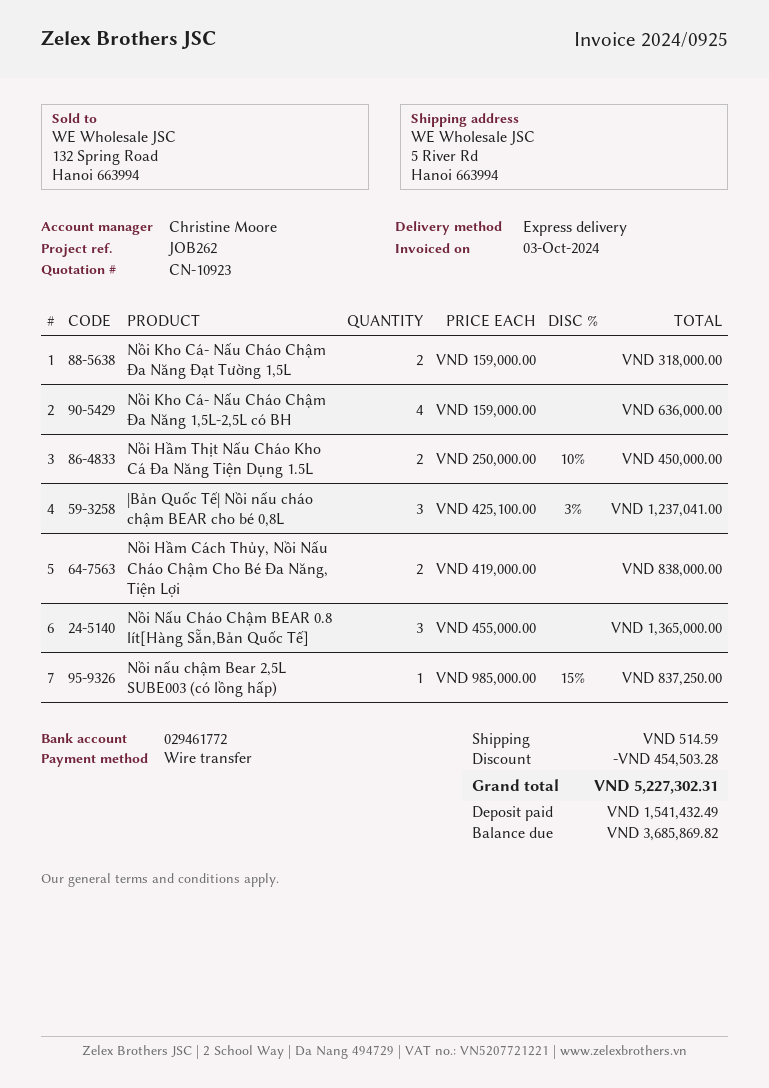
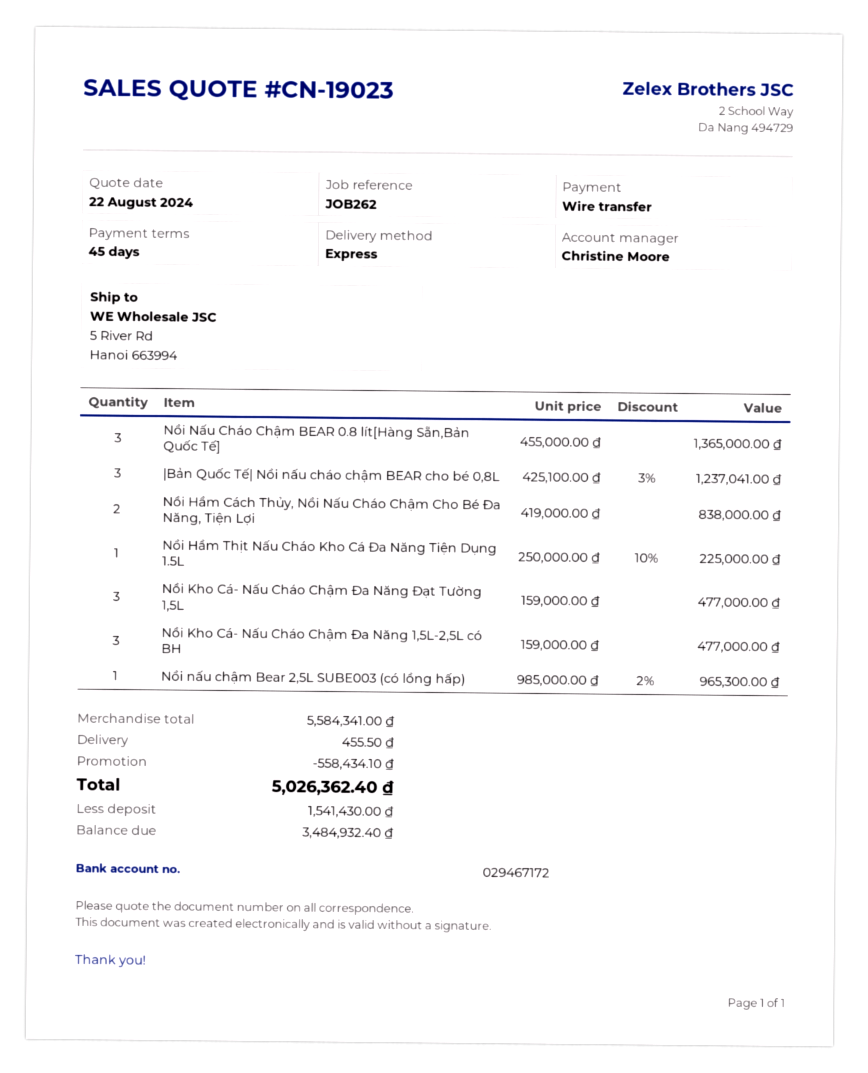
quote number: CN-10923 -> CN-19023
bank account: 029461772 -> 029467172
Nồi Kho Cá- Nấu Cháo Chậm Đa Năng Đạt Tường 1,5L: 2 x 159000.00 = 318000.00 -> 3 x 159000.00 = 477000.00
Nồi Kho Cá- Nấu Cháo Chậm Đa Năng 1,5L-2,5L có BH: 4 x 159000.00 = 636000.00 -> 3 x 159000.00 = 477000.00
Nồi Hầm Thịt Nấu Cháo Kho Cá Đa Năng Tiện Dụng 1.5L: 2 x 250000.00 - 10% = 450000.00 -> 1 x 250000.00 - 10% = 225000.00
Nồi nấu chậm Bear 2,5L SUBE003 (có lồng hấp): 1 x 985000.00 - 15% = 837250.00 -> 1 x 985000.00 - 2% = 965300.00
discount: 454503.28 -> 558434.10
shipping: 514.59 -> 455.50
total: 5227302.31 -> 5026362.40
deposit: 1541432.49 -> 1541430.00
balance: 3685869.82 -> 3484932.40

